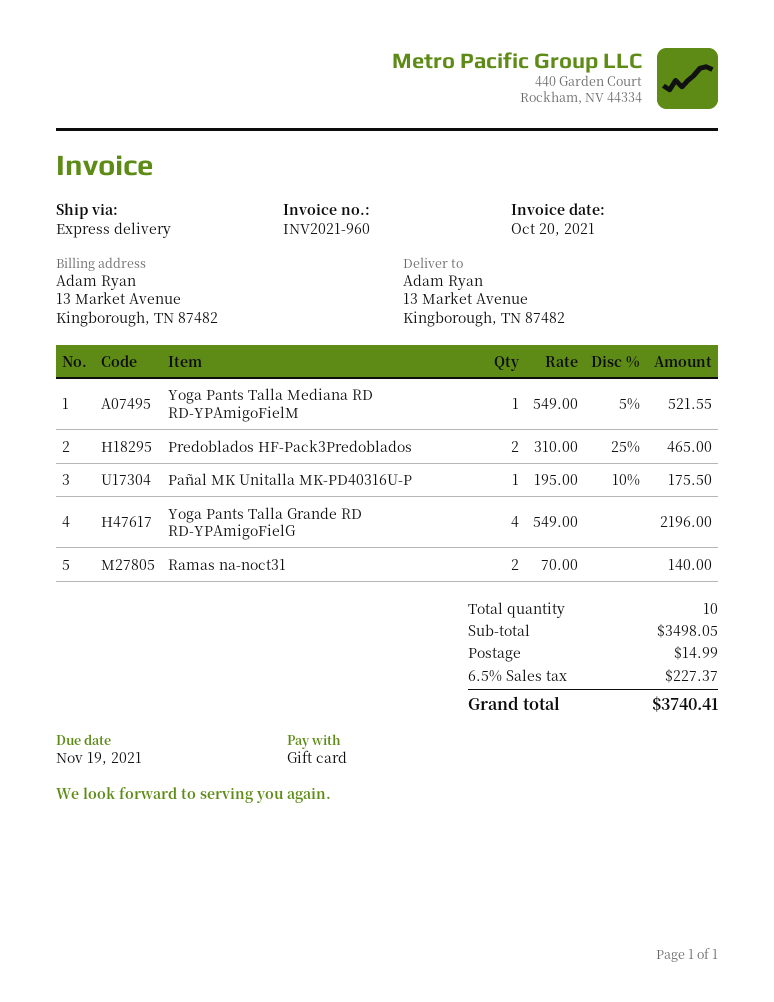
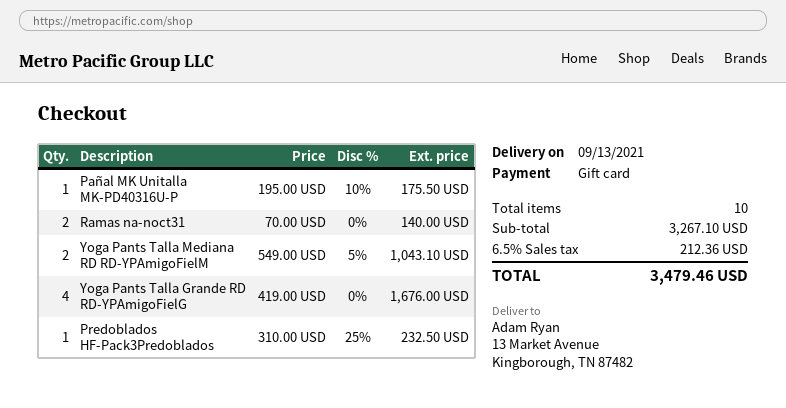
Yoga Pants Talla Mediana RD RD-YPAmigoFielM: 1 x 549.00 - 5% = 521.55 -> 2 x 549.00 - 5% = 1043.10
Predoblados HF-Pack3Predoblados: 2 x 310.00 - 25% = 465.00 -> 1 x 310.00 - 25% = 232.50
Yoga Pants Talla Grande RD RD-YPAmigoFielG: 4 x 549.00 = 2196.00 -> 4 x 419.00 = 1676.00
subtotal: 3498.05 -> 3267.10
shipping: 14.99 -> none
tax: 6.5% = 227.37 -> 6.5% = 212.36
total: 3740.41 -> 3479.46

